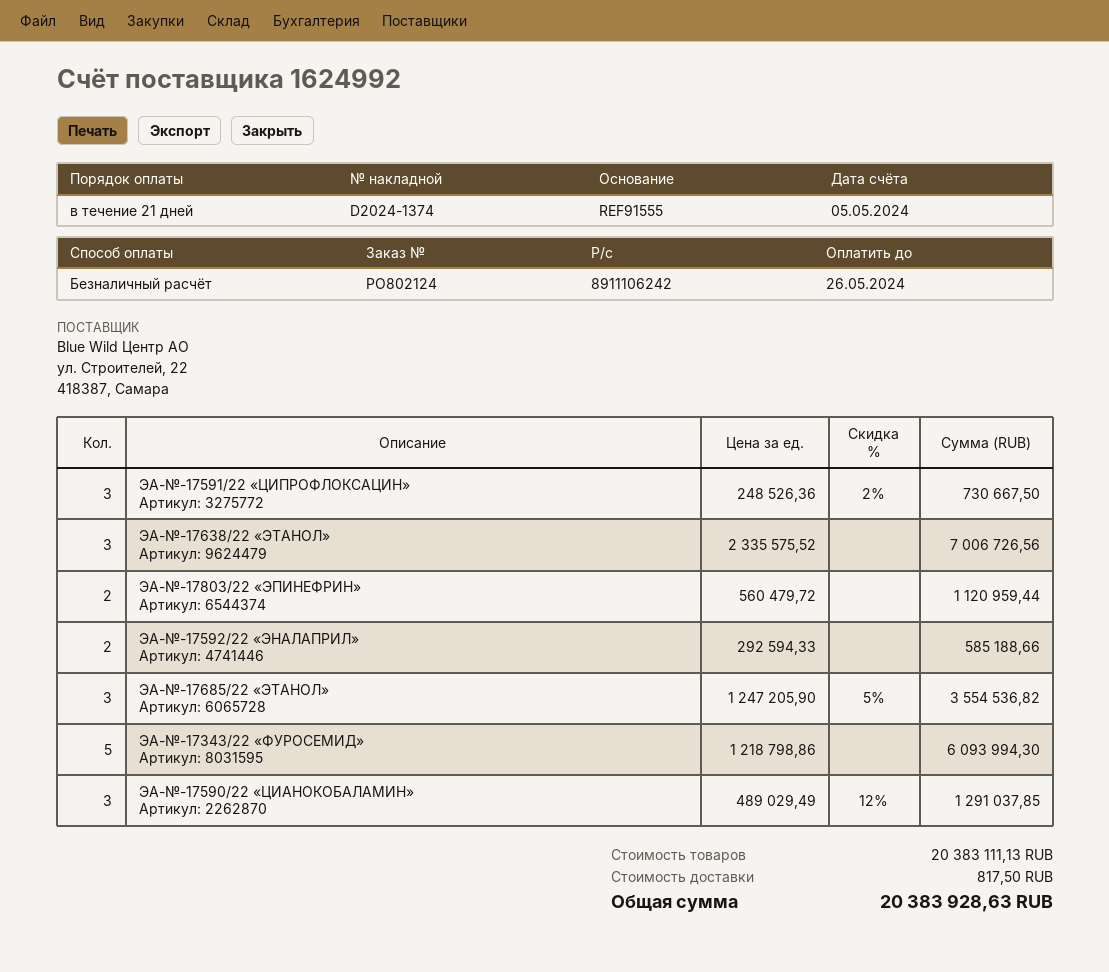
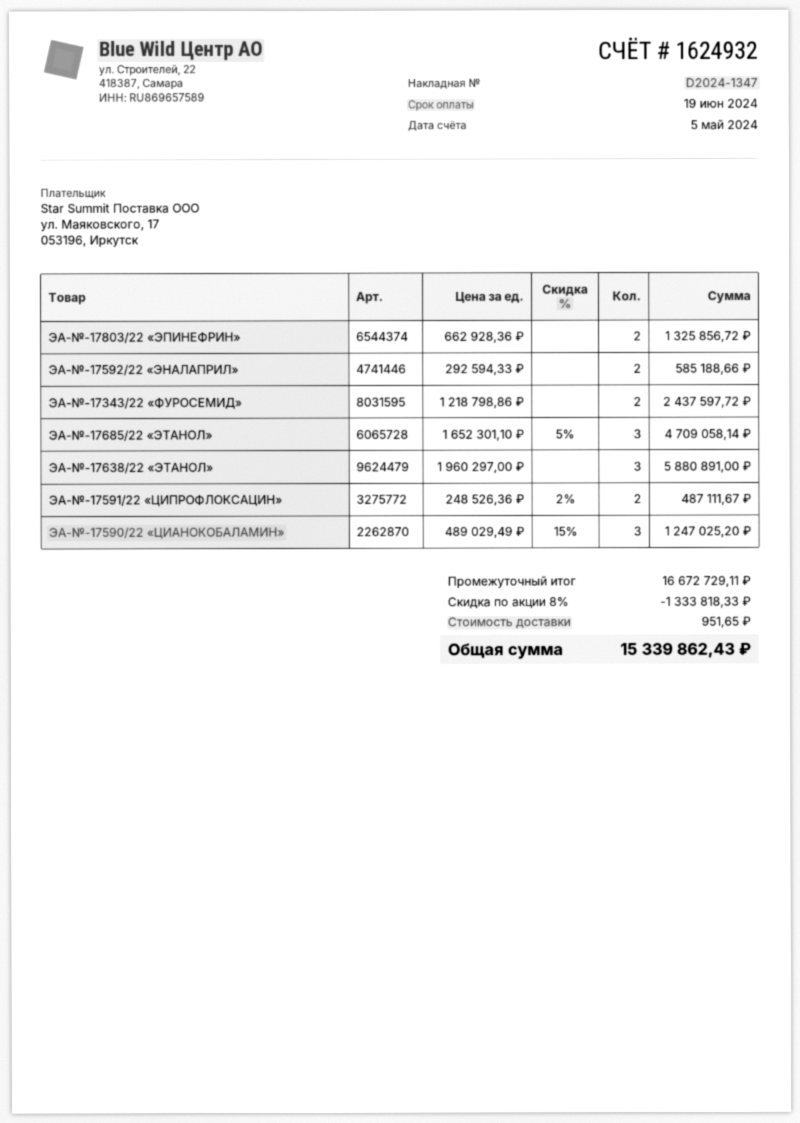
delivery note number: D2024-1374 -> D2024-1347
invoice number: 1624992 -> 1624932
due date: 2024-05-26 -> 2024-06-19
ЭА-№-17591/22 «ЦИПРОФЛОКСАЦИН»: 3 x 248526.36 - 2% = 730667.50 -> 2 x 248526.36 - 2% = 487111.67
ЭА-№-17638/22 «ЭТАНОЛ»: 3 x 2335575.52 = 7006726.56 -> 3 x 1960297.00 = 5880891.00
ЭА-№-17803/22 «ЭПИНЕФРИН»: 2 x 560479.72 = 1120959.44 -> 2 x 662928.36 = 1325856.72
ЭА-№-17685/22 «ЭТАНОЛ»: 3 x 1247205.90 - 5% = 3554536.82 -> 3 x 1652301.10 - 5% = 4709058.14
ЭА-№-17343/22 «ФУРОСЕМИД»: 5 x 1218798.86 = 6093994.30 -> 2 x 1218798.86 = 2437597.72
ЭА-№-17590/22 «ЦИАНОКОБАЛАМИН»: 3 x 489029.49 - 12% = 1291037.85 -> 3 x 489029.49 - 15% = 1247025.20
subtotal: 20383111.13 -> 16672729.11
discount: none -> 8% = 1333818.33
shipping: 817.50 -> 951.65
total: 20383928.63 -> 15339862.43

